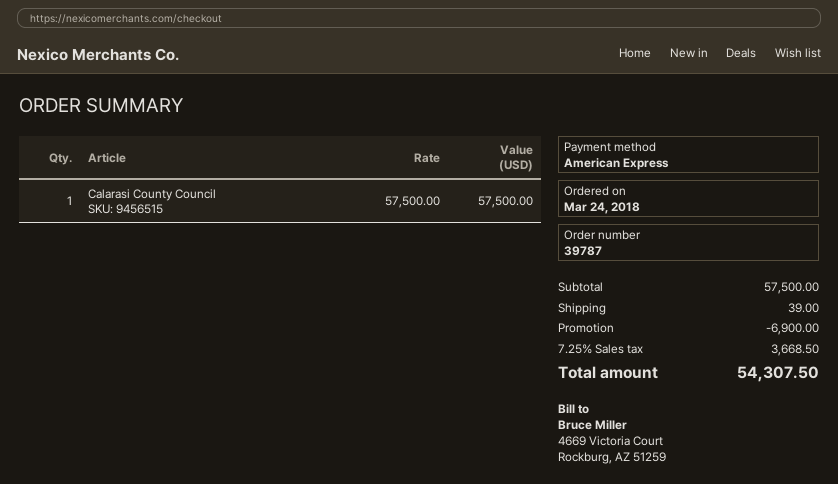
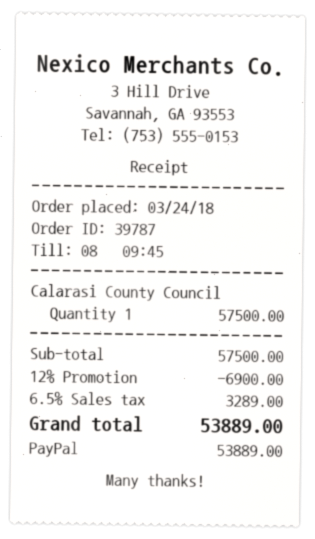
payment method: American Express -> PayPal
shipping: 39.00 -> none
tax: 7.25% = 3668.50 -> 6.5% = 3289.00
total: 54307.50 -> 53889.00

